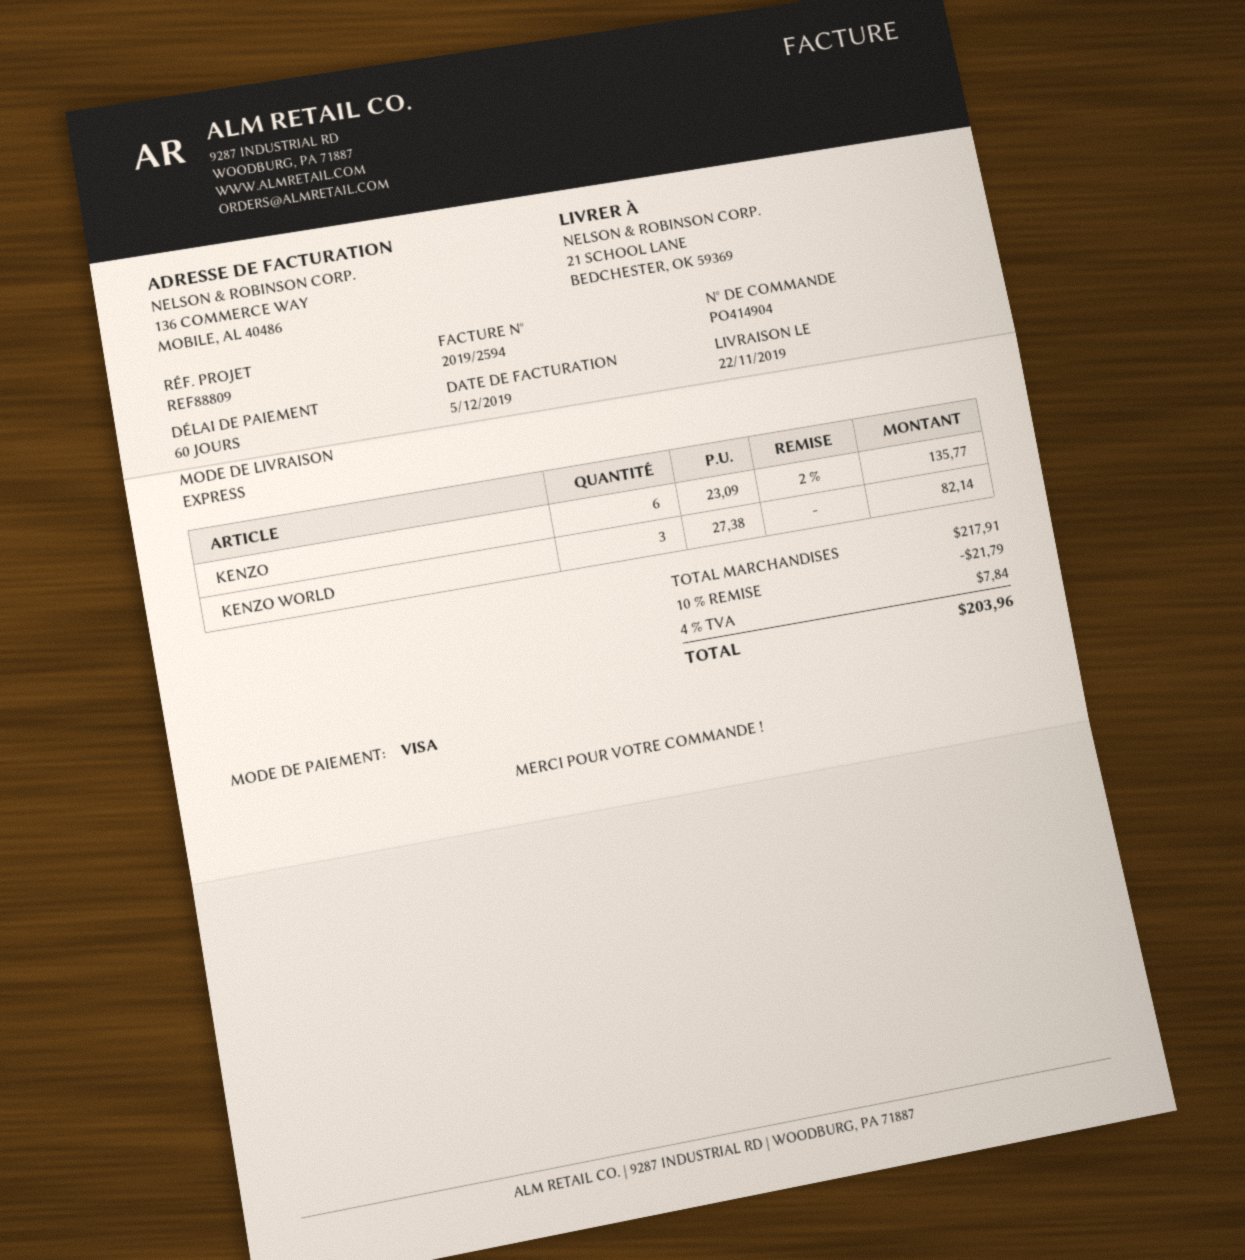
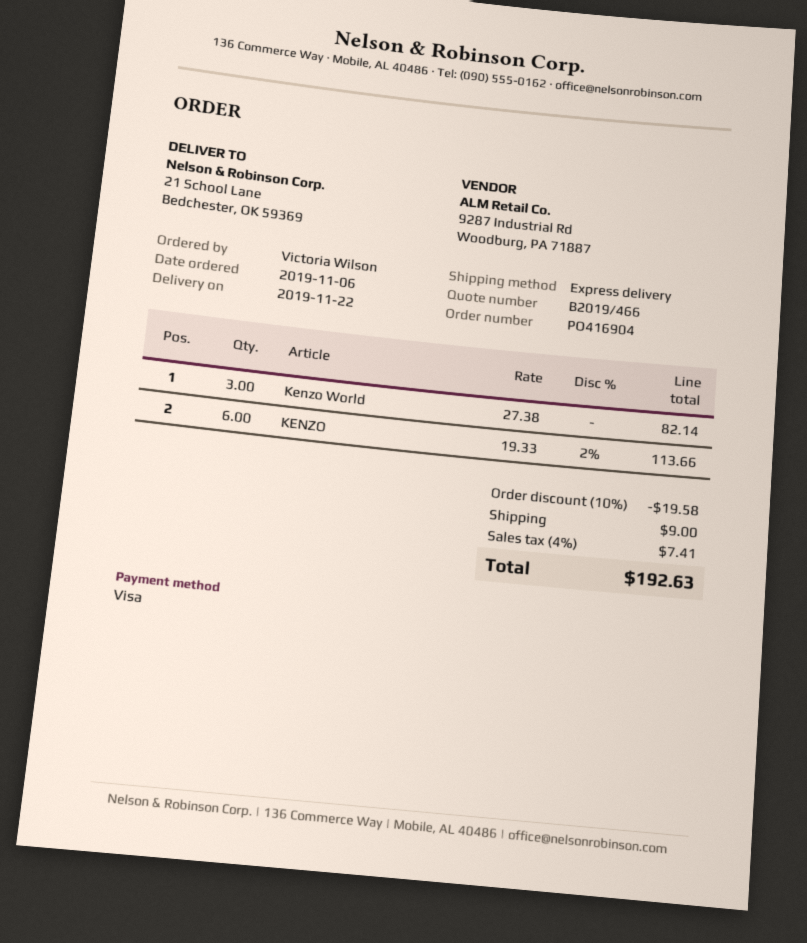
order number: PO414904 -> PO416904
KENZO: 6 x 23.09 - 2% = 135.77 -> 6 x 19.33 - 2% = 113.66
discount: 10% = 21.79 -> 10% = 19.58
shipping: none -> 9.00
tax: 4% = 7.84 -> 4% = 7.41
total: 203.96 -> 192.63

